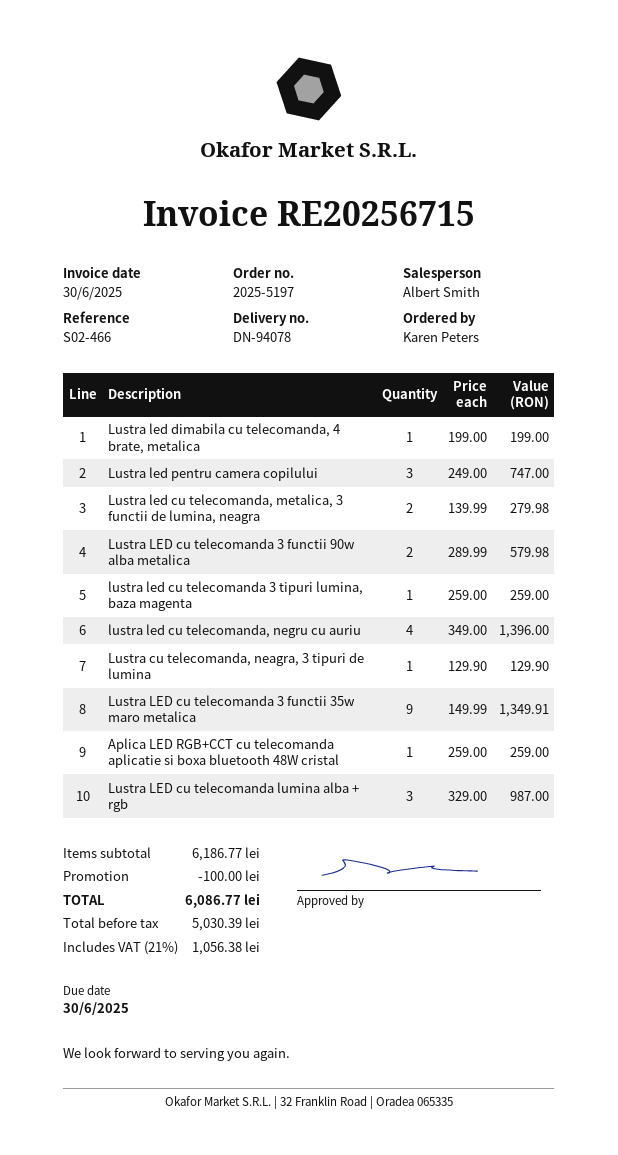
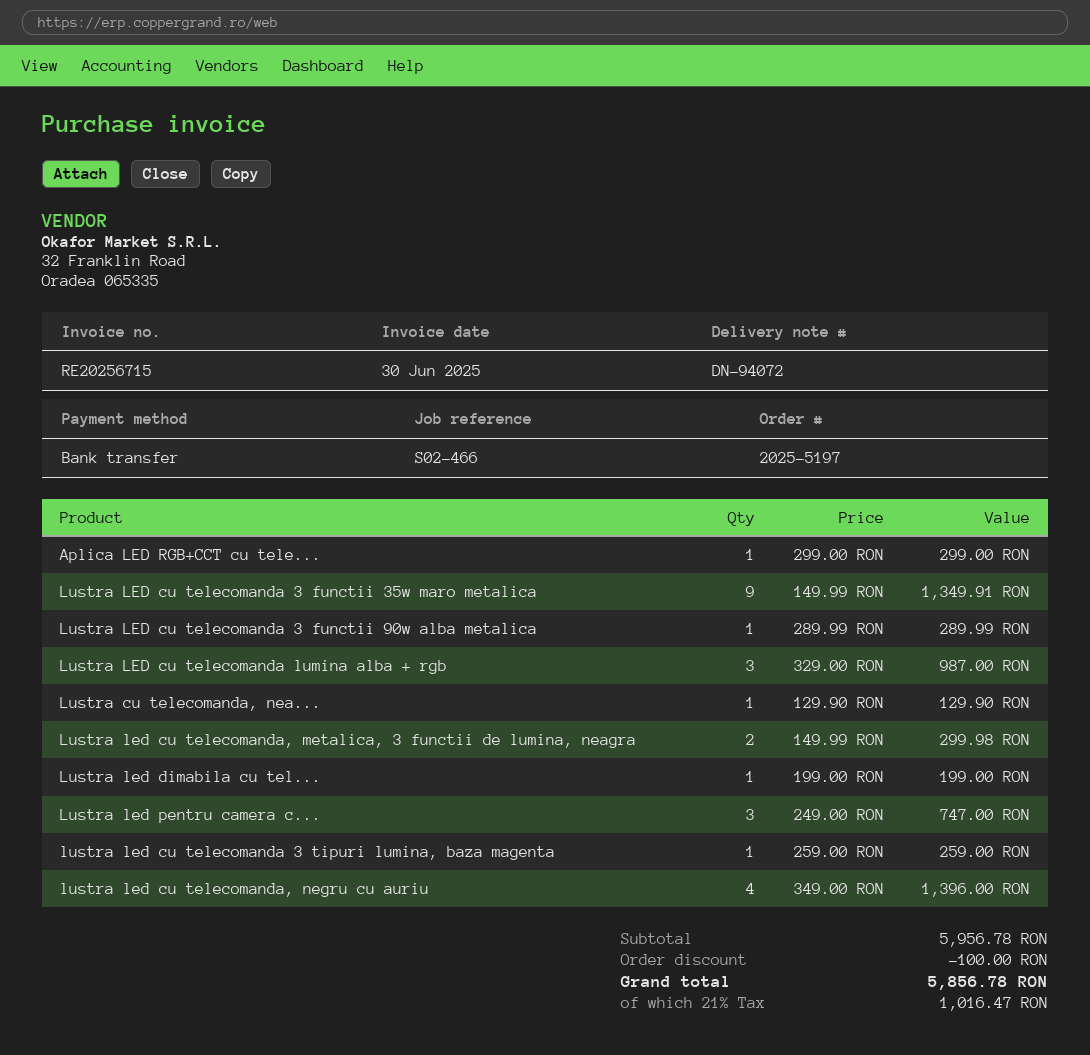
delivery note number: DN-94078 -> DN-94072
Lustra led cu telecomanda, metalica, 3 functii de lumina, neagra: 2 x 139.99 = 279.98 -> 2 x 149.99 = 299.98
Lustra LED cu telecomanda 3 functii 90w alba metalica: 2 x 289.99 = 579.98 -> 1 x 289.99 = 289.99
Aplica LED RGB+CCT cu telecomanda aplicatie si boxa bluetooth 48W cristal: 1 x 259.00 = 259.00 -> 1 x 299.00 = 299.00
subtotal: 6186.77 -> 5956.78
tax: 21% = 1056.38 -> 21% = 1016.47
total: 6086.77 -> 5856.78

